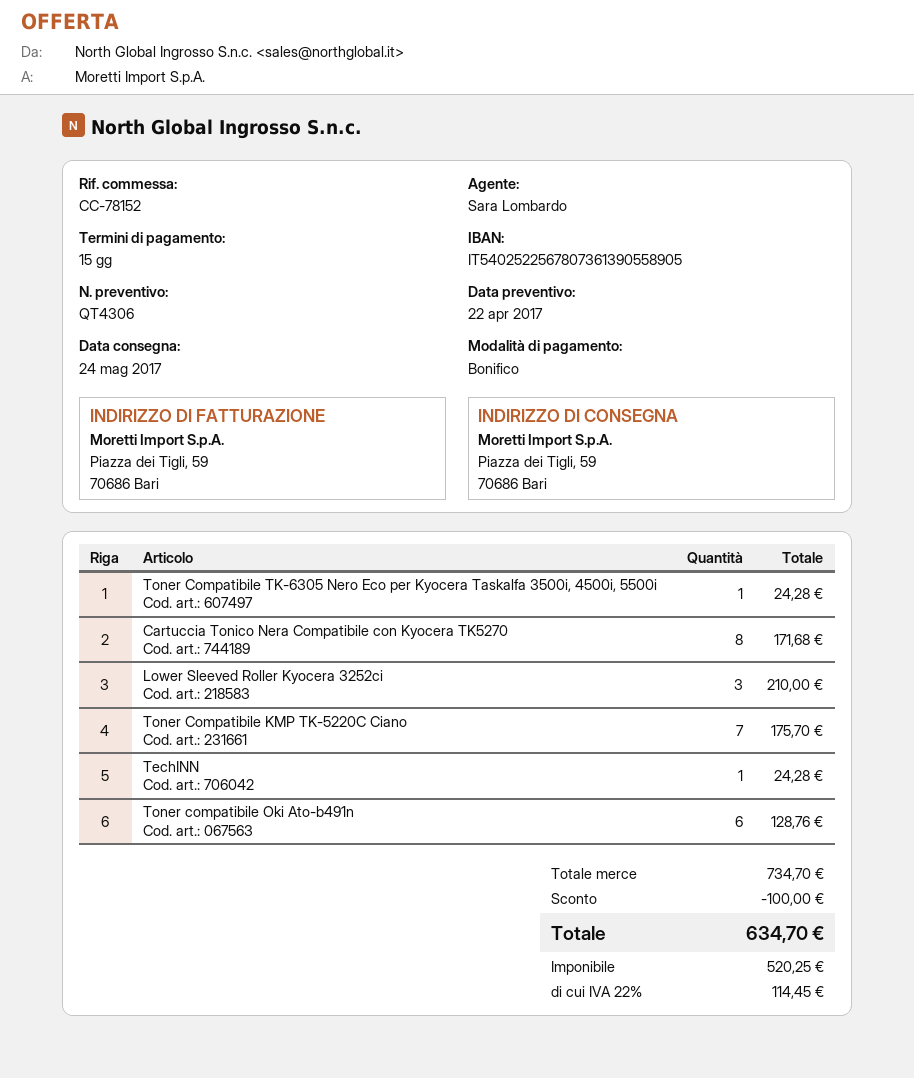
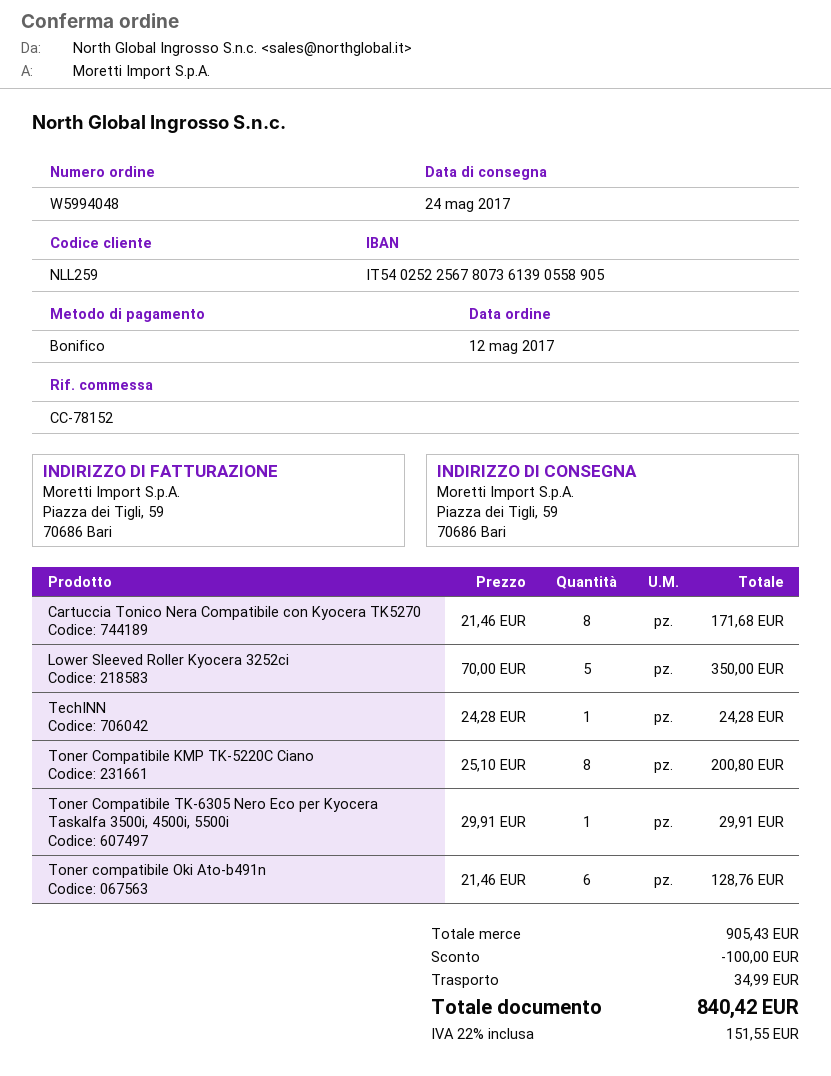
Toner Compatibile TK-6305 Nero Eco per Kyocera Taskalfa 3500i, 4500i, 5500i: 1 for 24.28 -> 1 for 29.91
Lower Sleeved Roller Kyocera 3252ci: 3 for 210.00 -> 5 for 350.00
Toner Compatibile KMP TK-5220C Ciano: 7 for 175.70 -> 8 for 200.80
subtotal: 734.70 -> 905.43
shipping: none -> 34.99
tax: 22% = 114.45 -> 22% = 151.55
total: 634.70 -> 840.42

